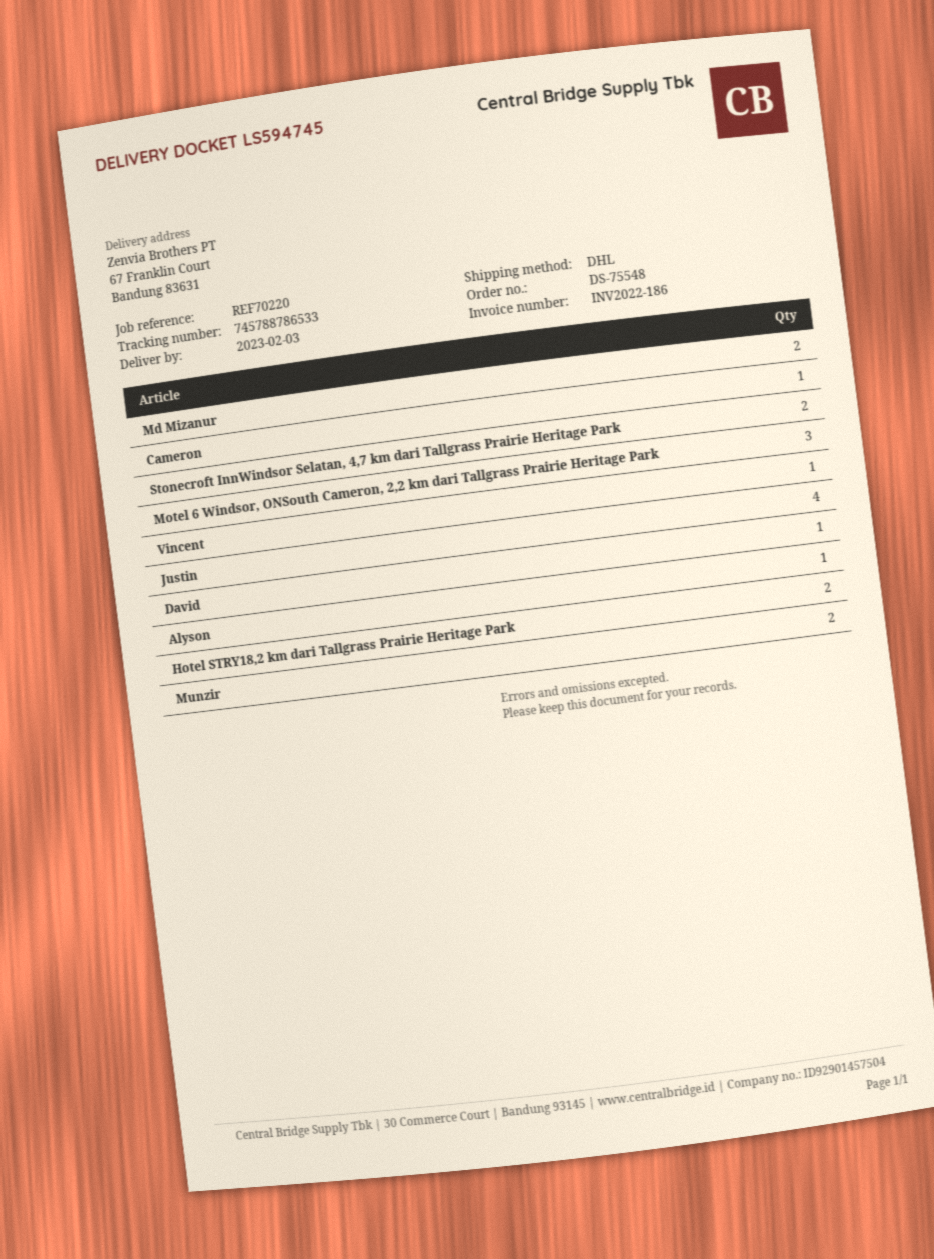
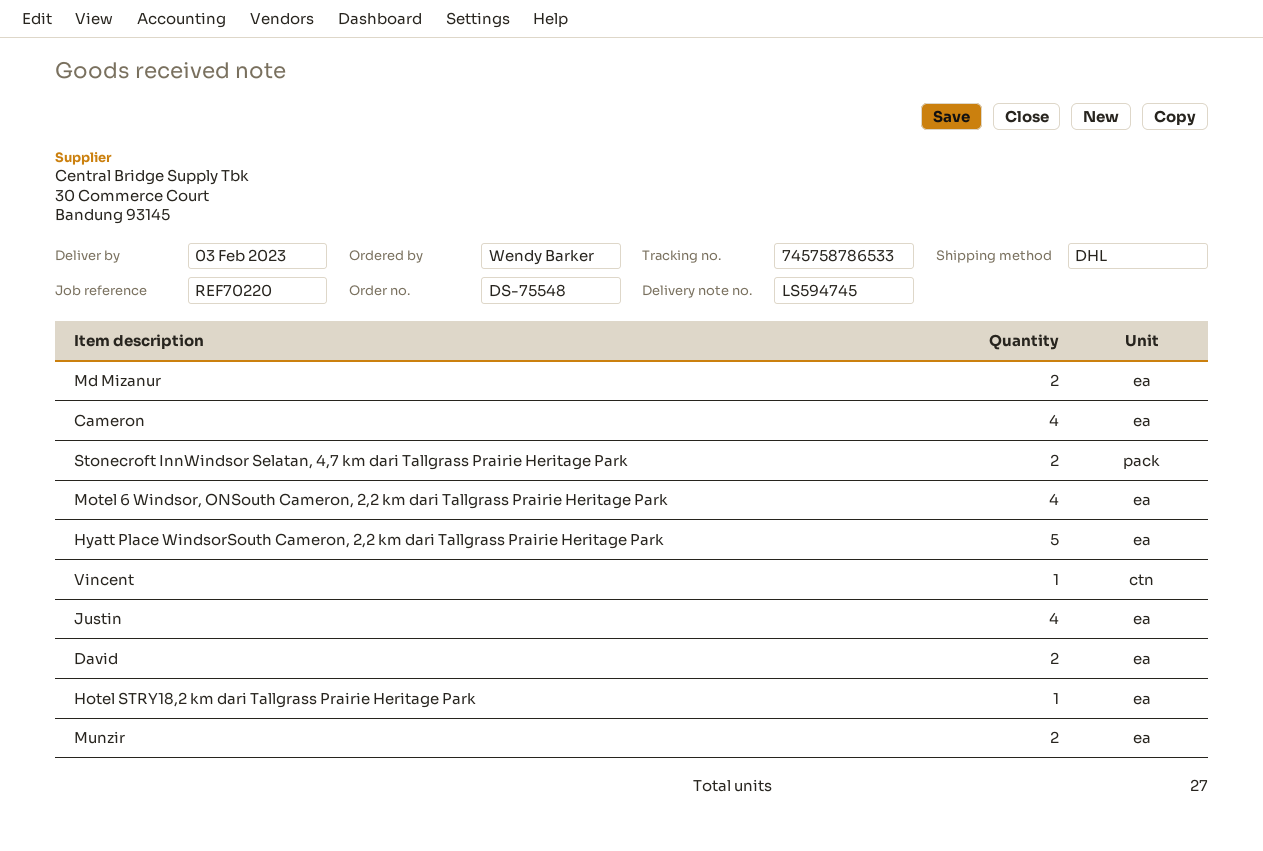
tracking number: 745788786533 -> 745758786533
Cameron: 1 -> 4
Motel 6 Windsor, ONSouth Cameron, 2,2 km dari Tallgrass Prairie Heritage Park: 3 -> 4
David: 1 -> 2
Alyson: 1 -> none
Hotel STRY18,2 km dari Tallgrass Prairie Heritage Park: 2 -> 1
Hyatt Place WindsorSouth Cameron, 2,2 km dari Tallgrass Prairie Heritage Park: none -> 5

